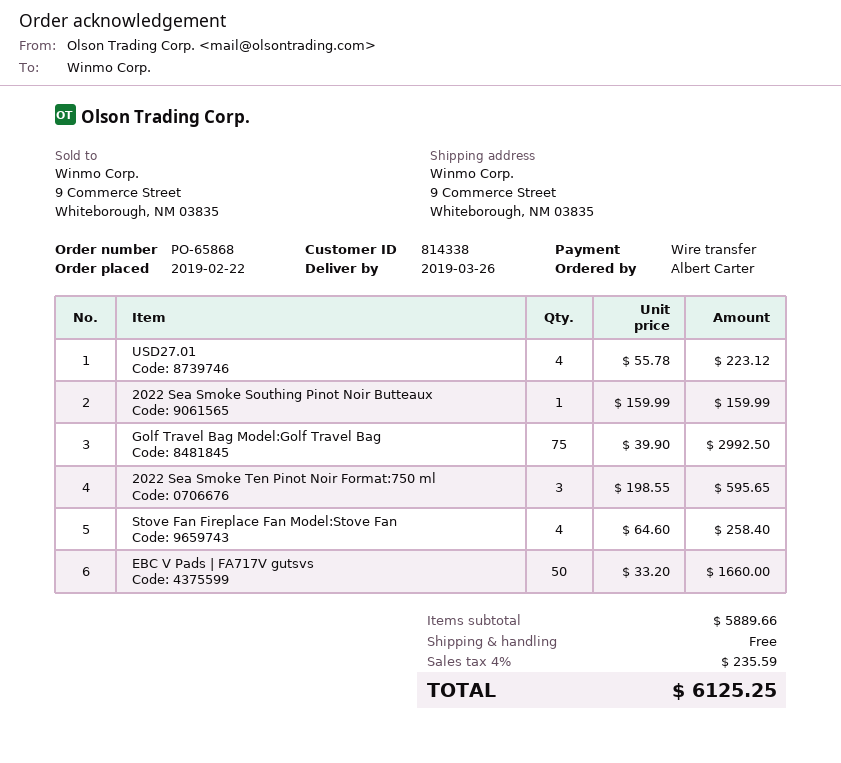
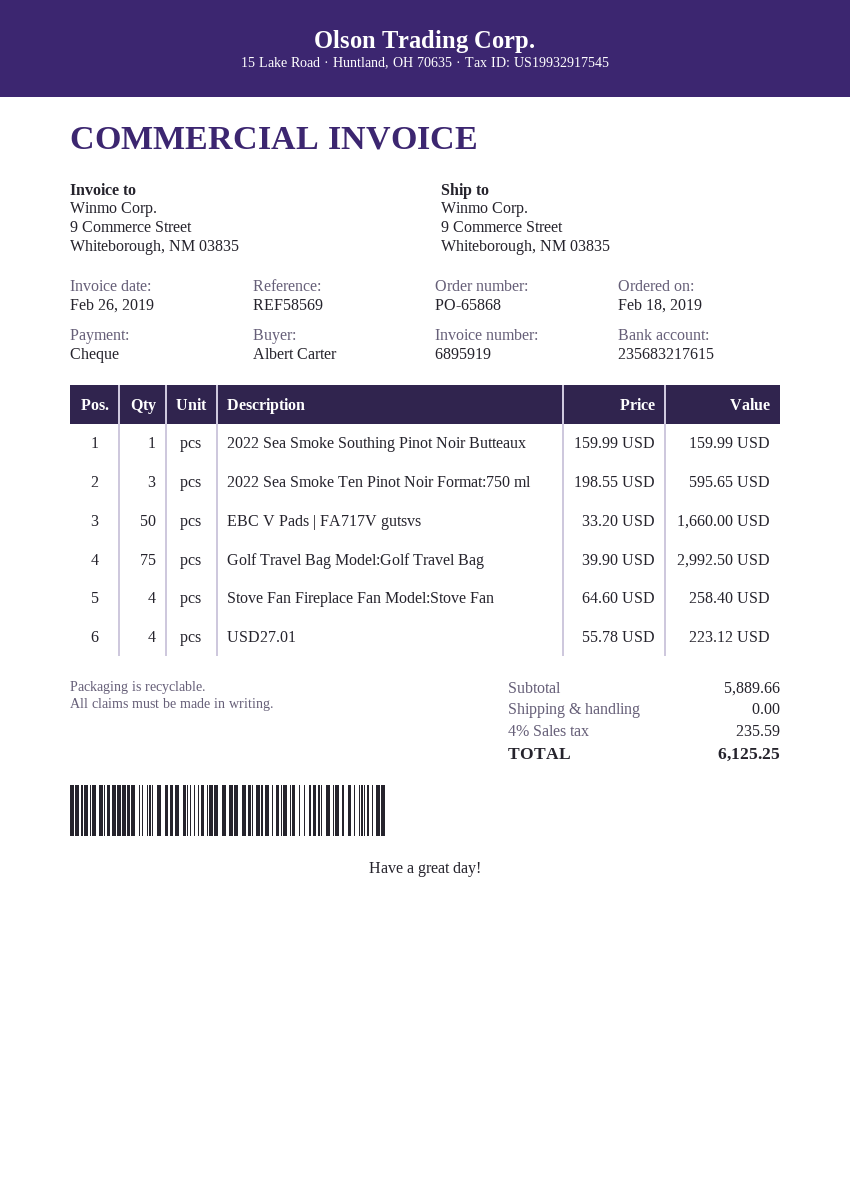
order date: 2019-02-22 -> 2019-02-18
payment method: bank transfer -> cheque

